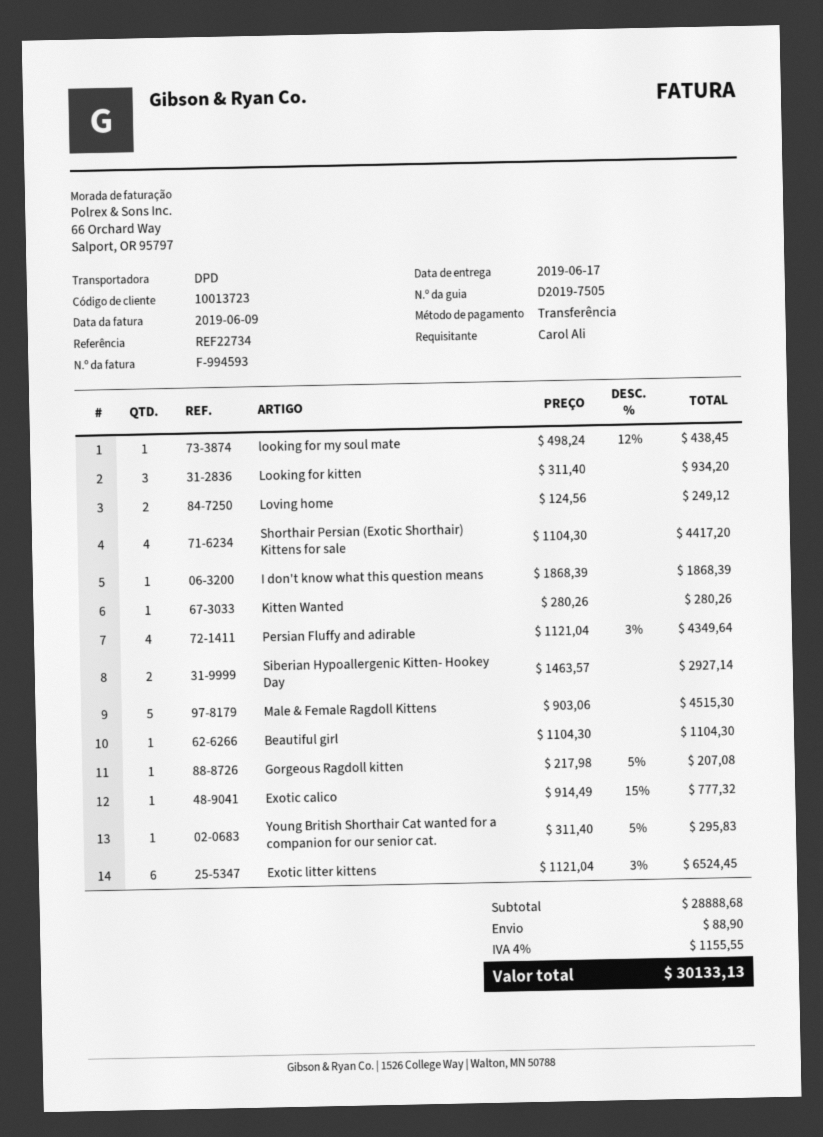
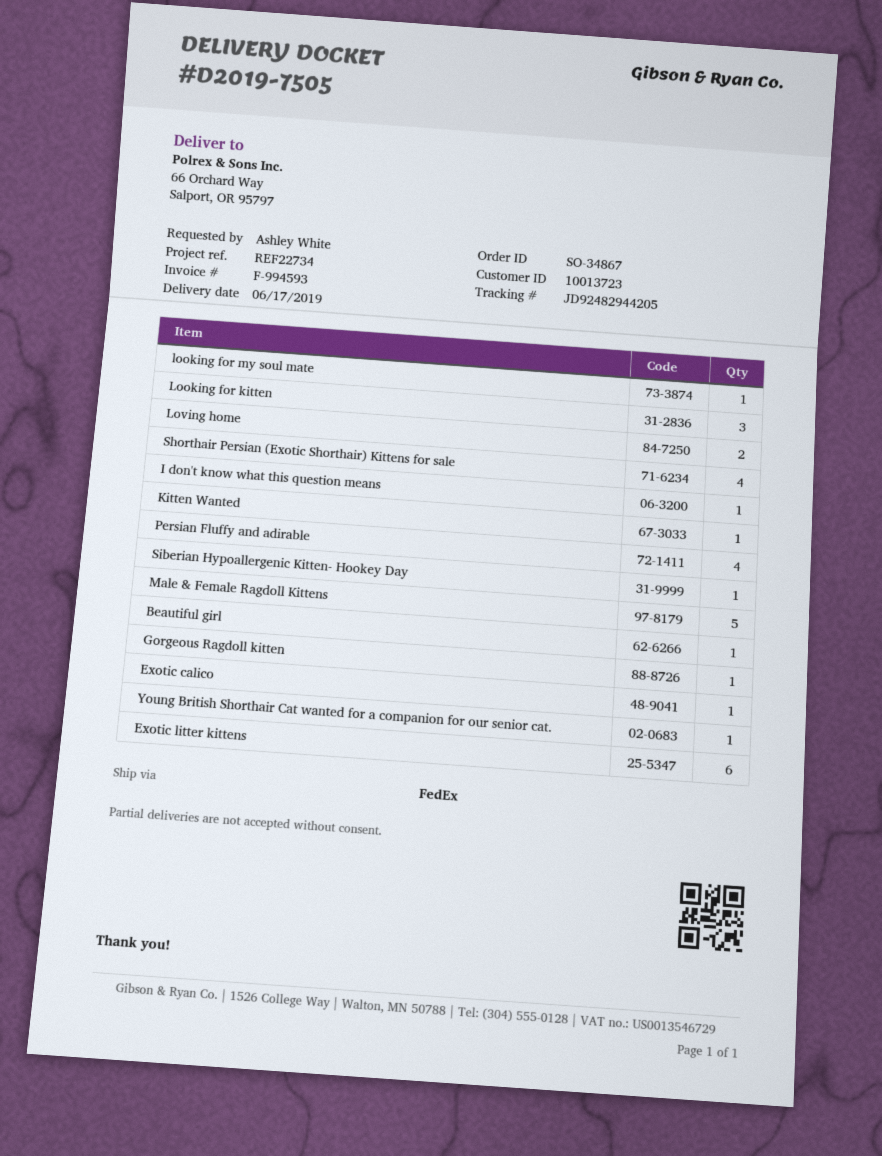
ordered by: Carol Ali -> Ashley White
shipping method: DPD -> FedEx
Siberian Hypoallergenic Kitten- Hookey Day: 2 -> 1

